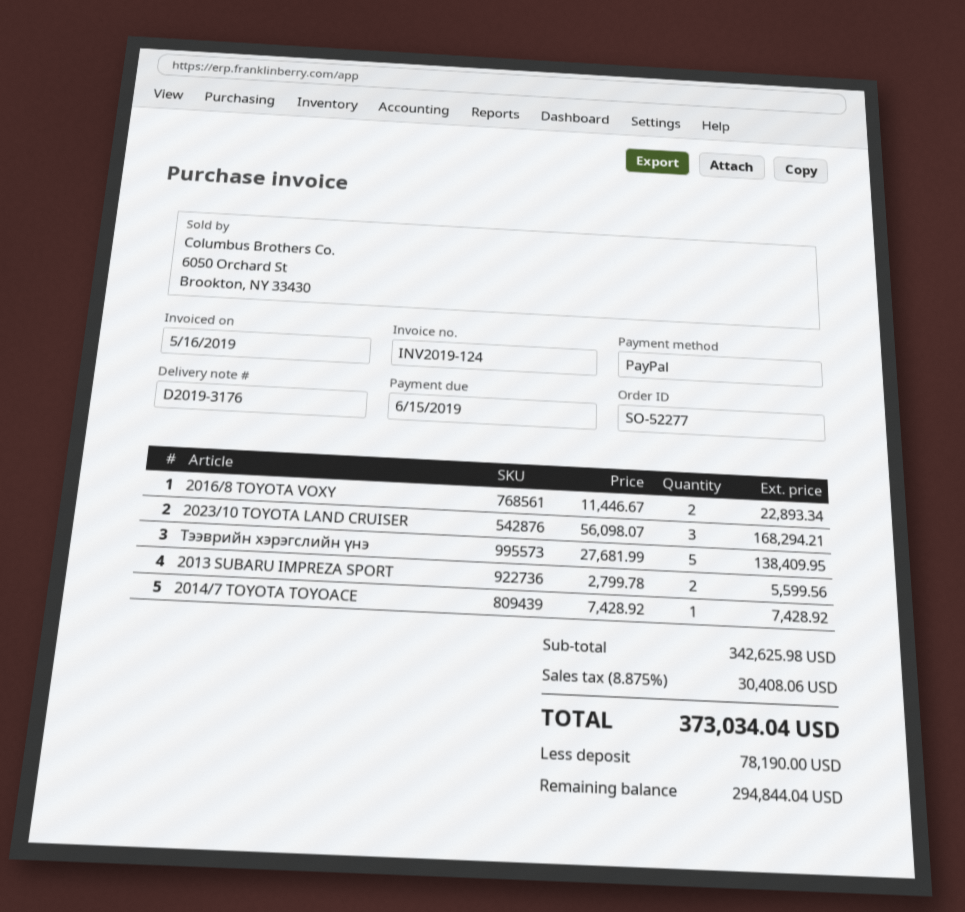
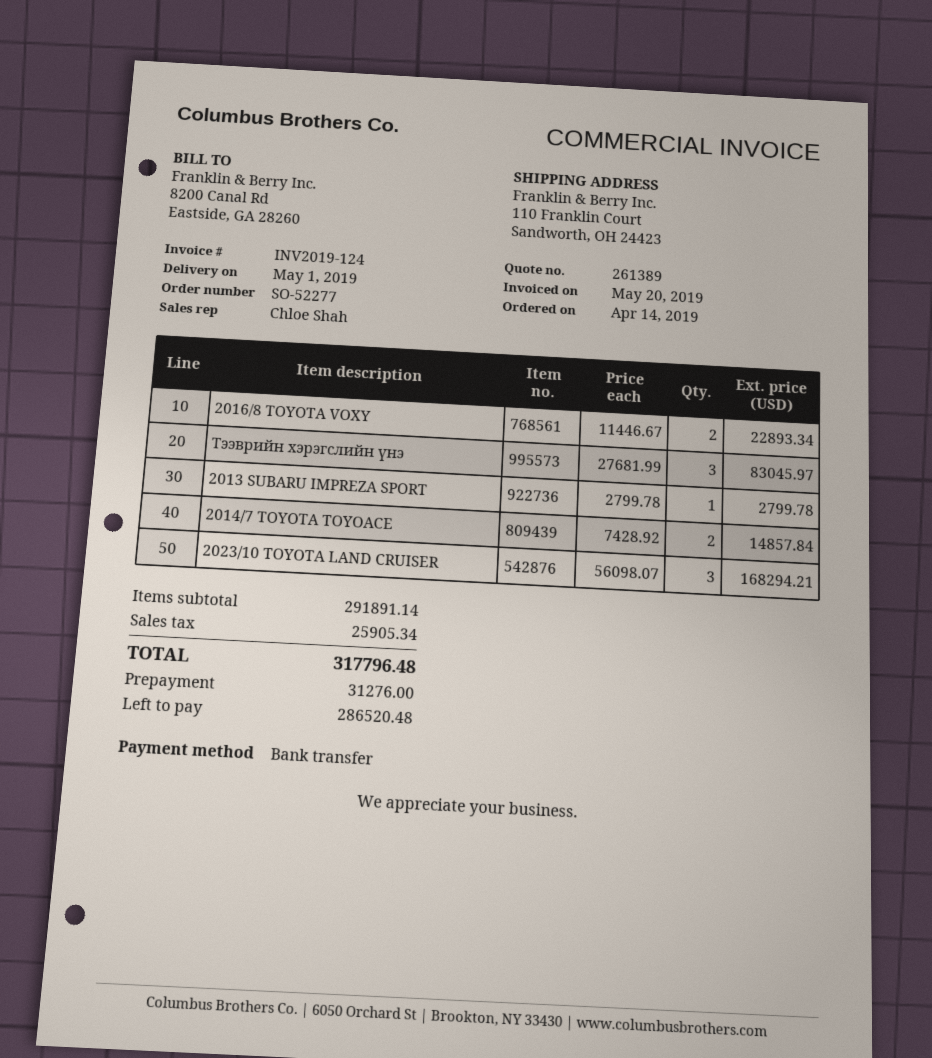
invoice date: 2019-05-16 -> 2019-05-20
payment method: PayPal -> bank transfer
Тээврийн хэрэгслийн үнэ: 5 x 27681.99 = 138409.95 -> 3 x 27681.99 = 83045.97
2013 SUBARU IMPREZA SPORT: 2 x 2799.78 = 5599.56 -> 1 x 2799.78 = 2799.78
2014/7 TOYOTA TOYOACE: 1 x 7428.92 = 7428.92 -> 2 x 7428.92 = 14857.84
subtotal: 342625.98 -> 291891.14
tax: 30408.06 -> 25905.34
total: 373034.04 -> 317796.48
deposit: 78190.00 -> 31276.00
balance: 294844.04 -> 286520.48

